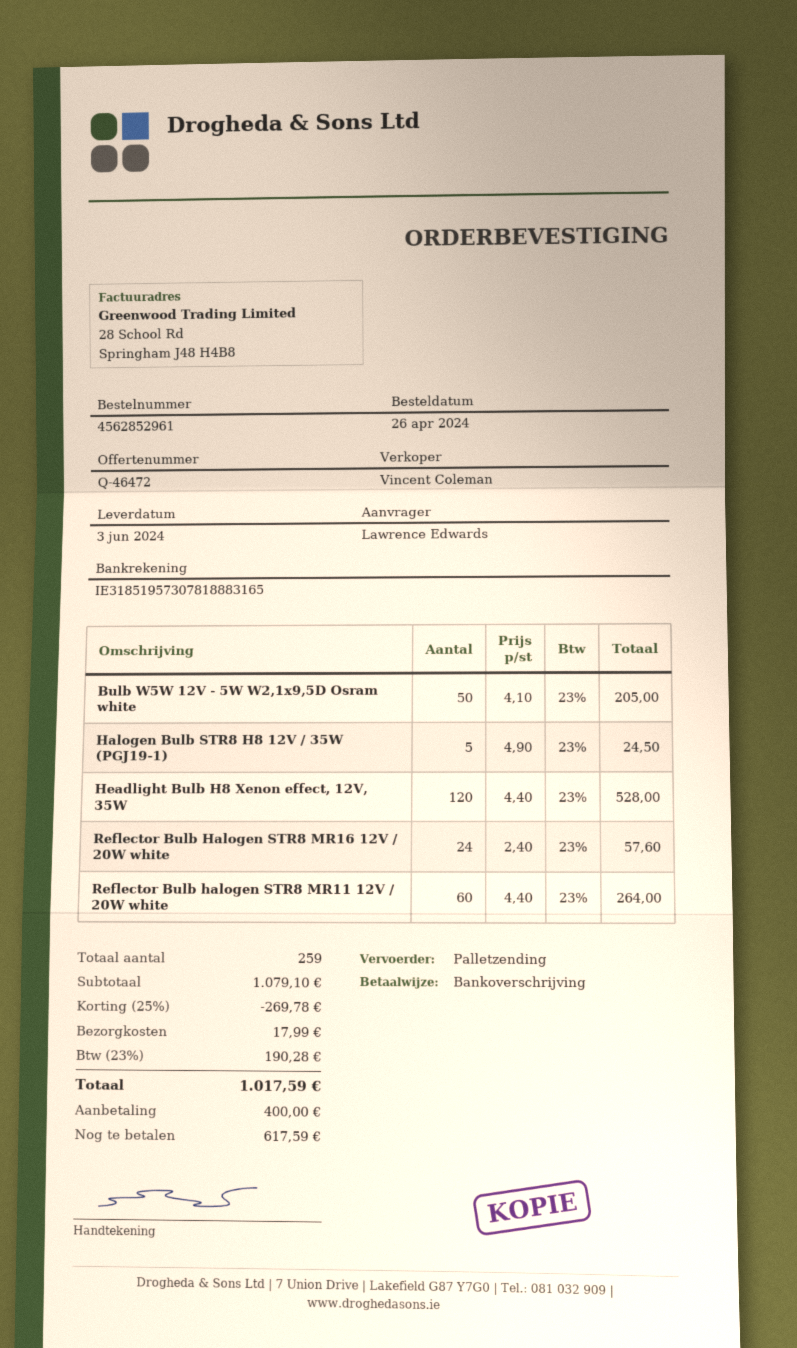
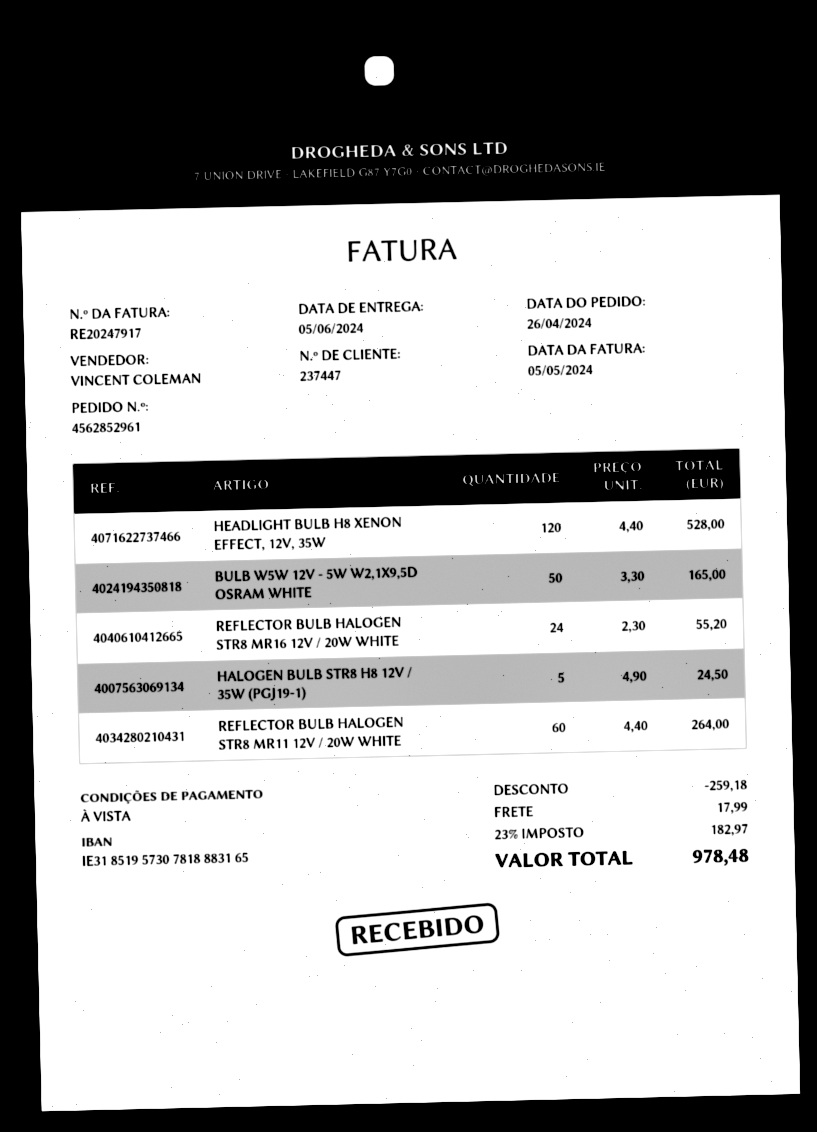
delivery date: 2024-06-03 -> 2024-06-05
Bulb W5W 12V - 5W W2,1x9,5D Osram white: 50 x 4.10 = 205.00 -> 50 x 3.30 = 165.00
Reflector Bulb Halogen STR8 MR16 12V / 20W white: 24 x 2.40 = 57.60 -> 24 x 2.30 = 55.20
discount: 269.78 -> 259.18
tax: 23% = 190.28 -> 23% = 182.97
total: 1017.59 -> 978.48

